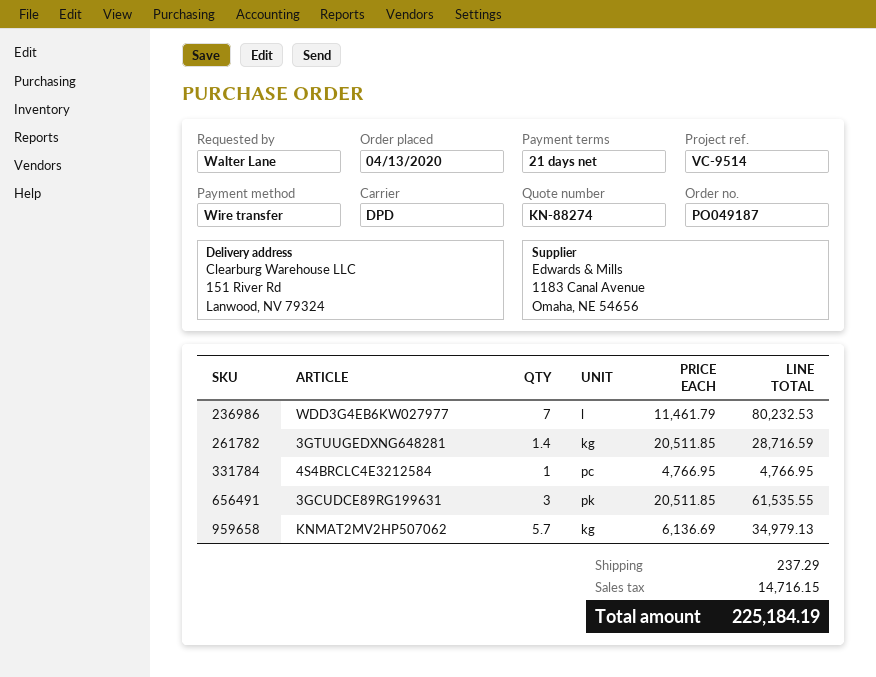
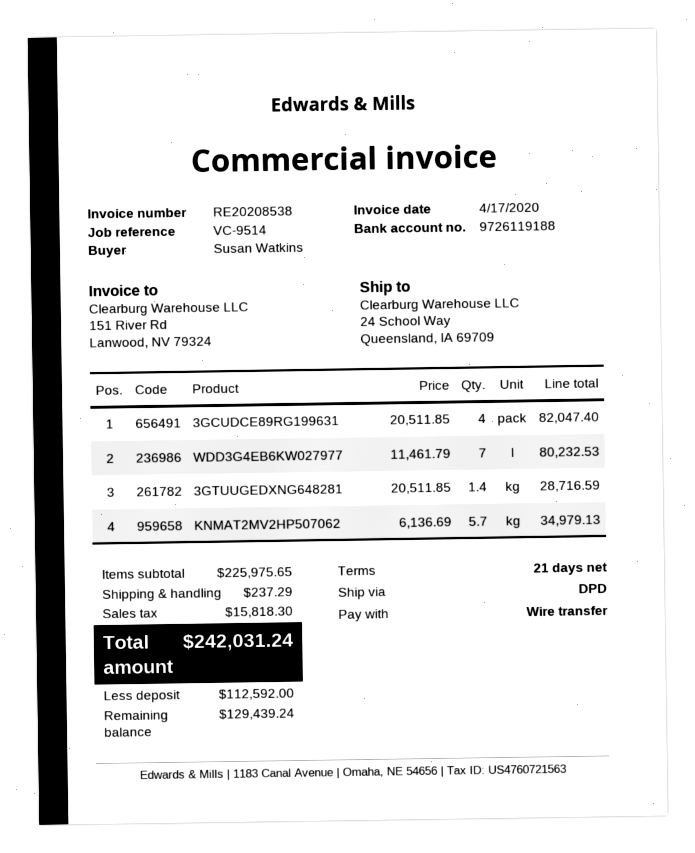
ordered by: Walter Lane -> Susan Watkins
ship to: 151 River Rd, Lanwood, NV 79324 -> 24 School Way, Queensland, IA 69709
4S4BRCLC4E3212584: 1 x 4766.95 = 4766.95 -> none
3GCUDCE89RG199631: 3 x 20511.85 = 61535.55 -> 4 x 20511.85 = 82047.40
tax: 14716.15 -> 15818.30
total: 225184.19 -> 242031.24

